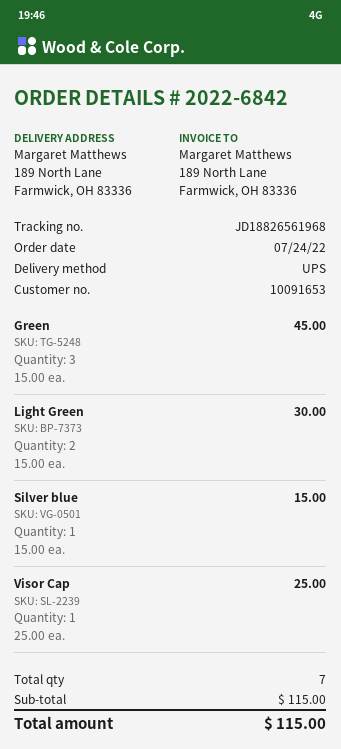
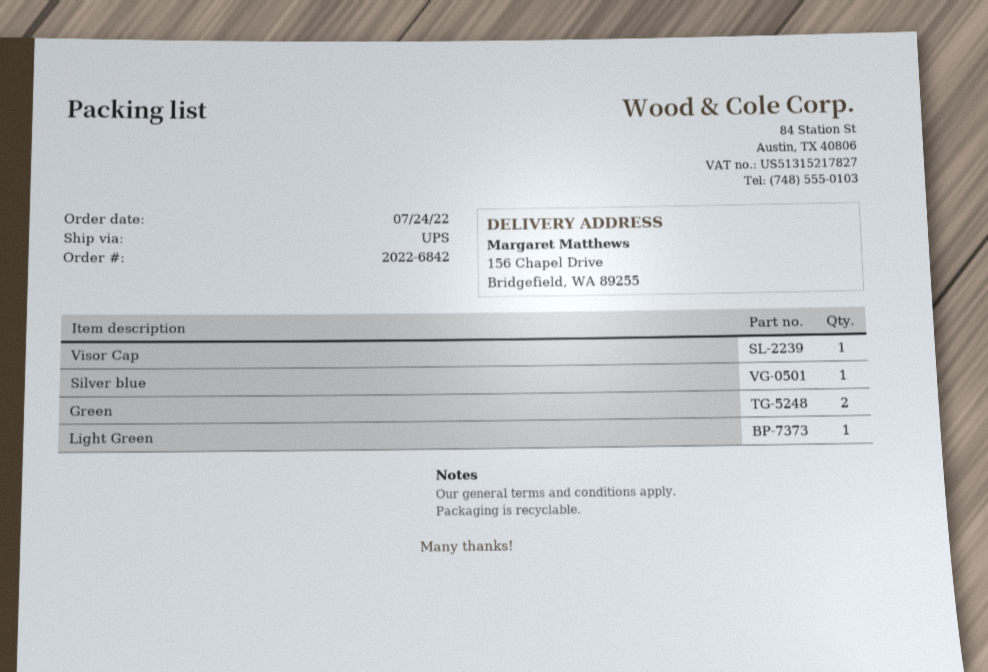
ship to: 189 North Lane, Farmwick, OH 83336 -> 156 Chapel Drive, Bridgefield, WA 89255
Green: 3 -> 2
Light Green: 2 -> 1

